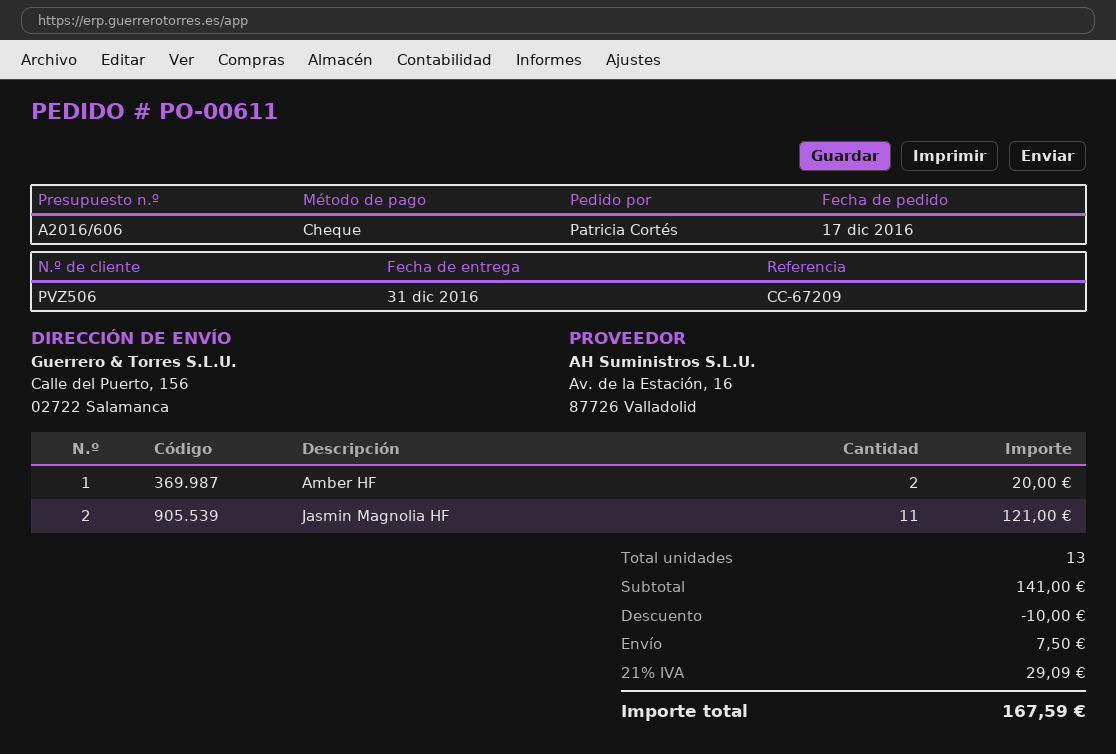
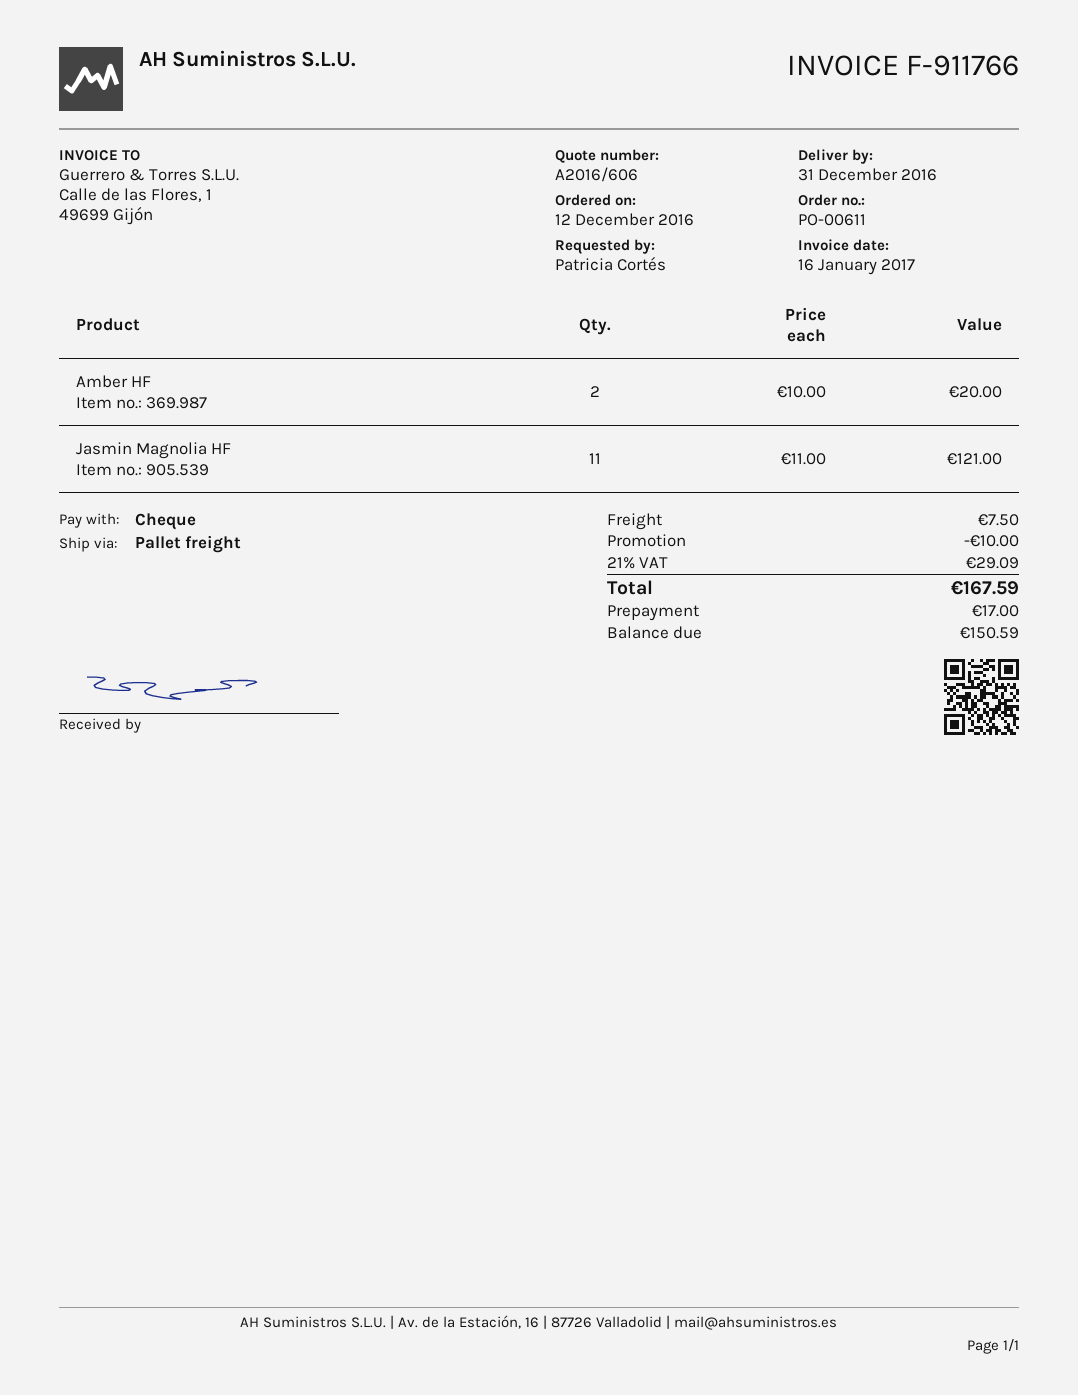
order date: 2016-12-17 -> 2016-12-12

